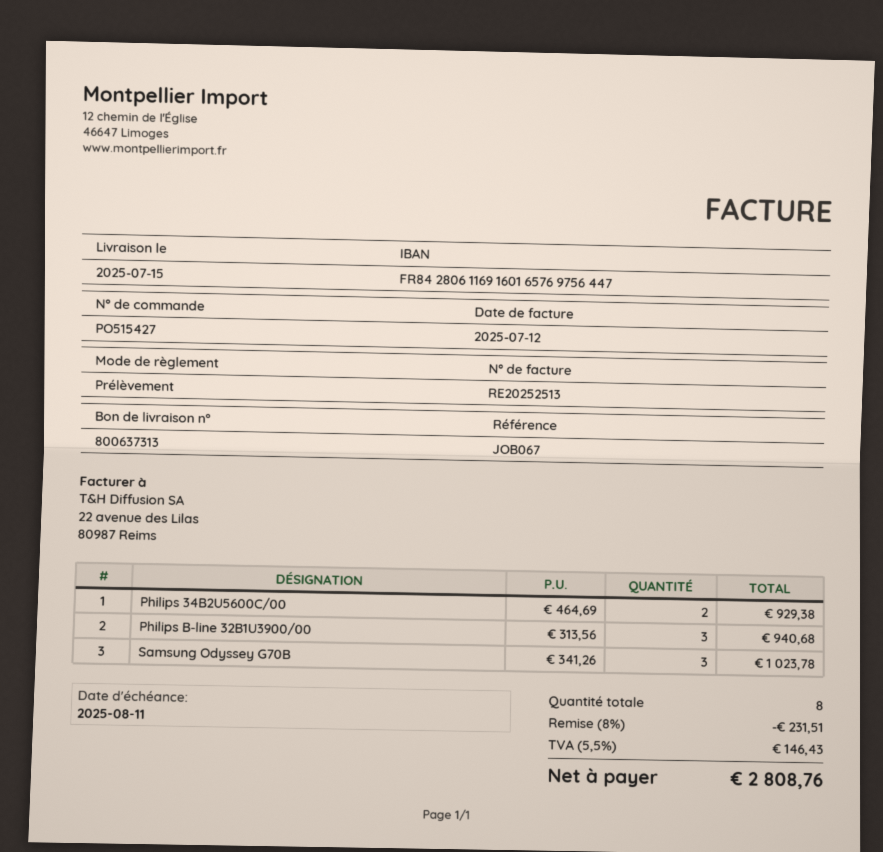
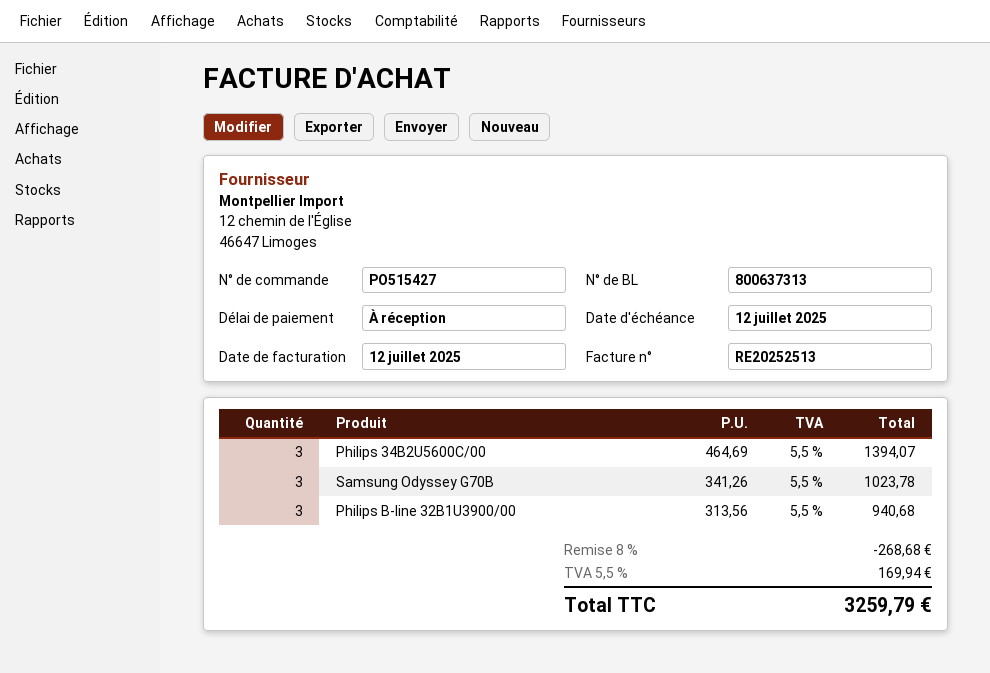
due date: 2025-08-11 -> 2025-07-12
Philips 34B2U5600C/00: 2 x 464.69 = 929.38 -> 3 x 464.69 = 1394.07
discount: 8% = 231.51 -> 8% = 268.68
tax: 5.5% = 146.43 -> 5.5% = 169.94
total: 2808.76 -> 3259.79

